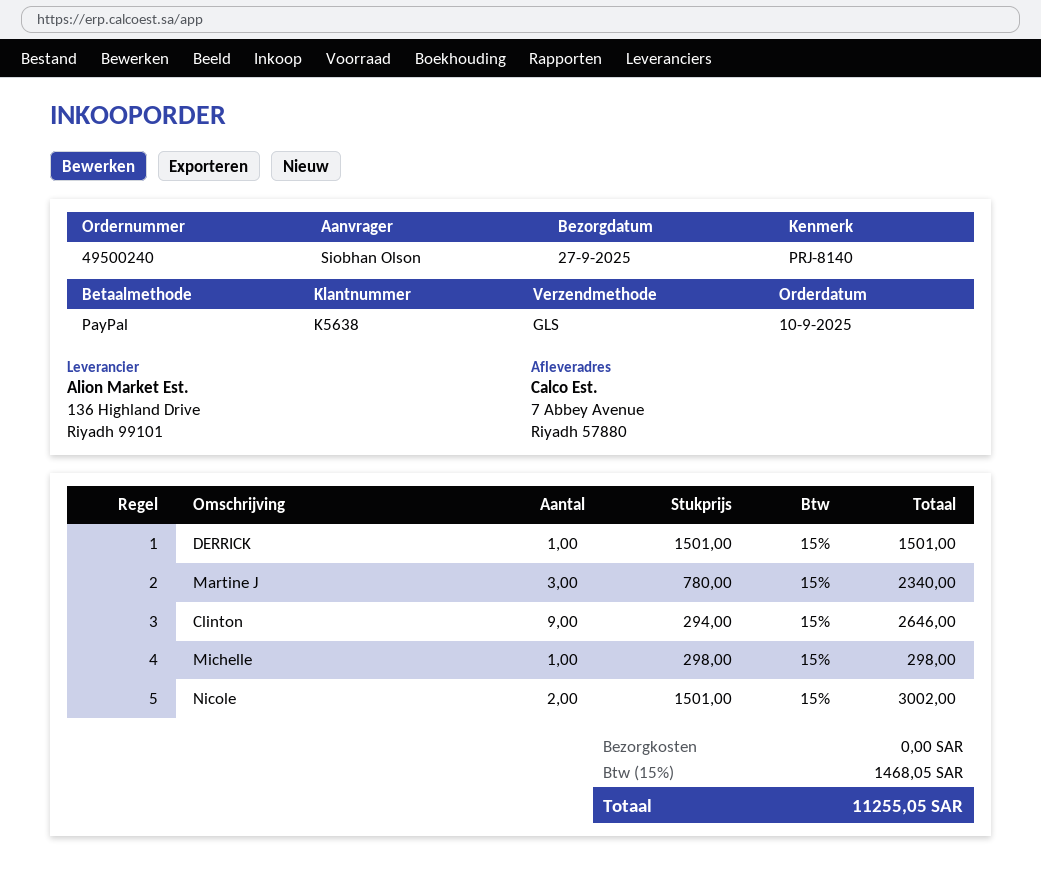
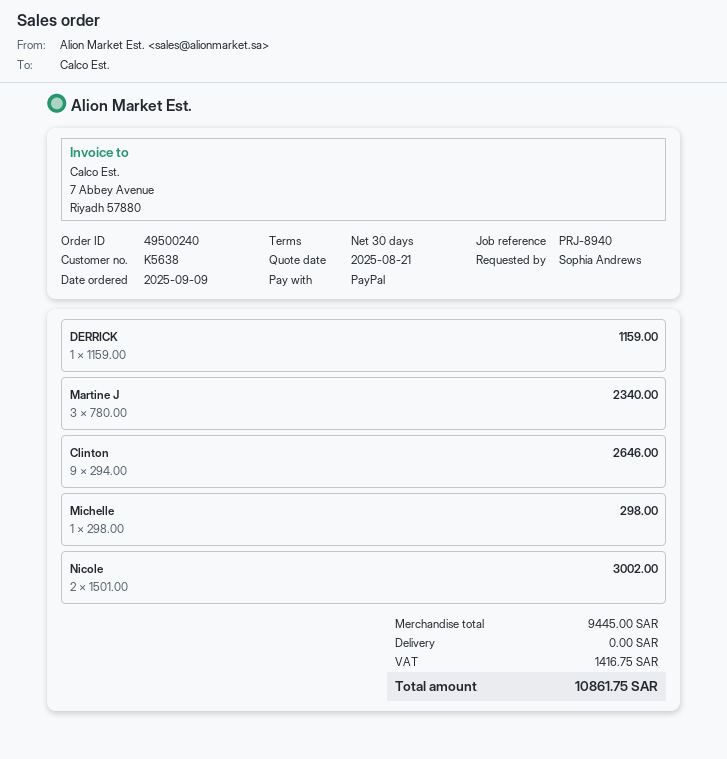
order date: 2025-09-10 -> 2025-09-09
reference: PRJ-8140 -> PRJ-8940
ordered by: Siobhan Olson -> Sophia Andrews
DERRICK: 1 x 1501.00 = 1501.00 -> 1 x 1159.00 = 1159.00
tax: 1468.05 -> 1416.75
total: 11255.05 -> 10861.75

